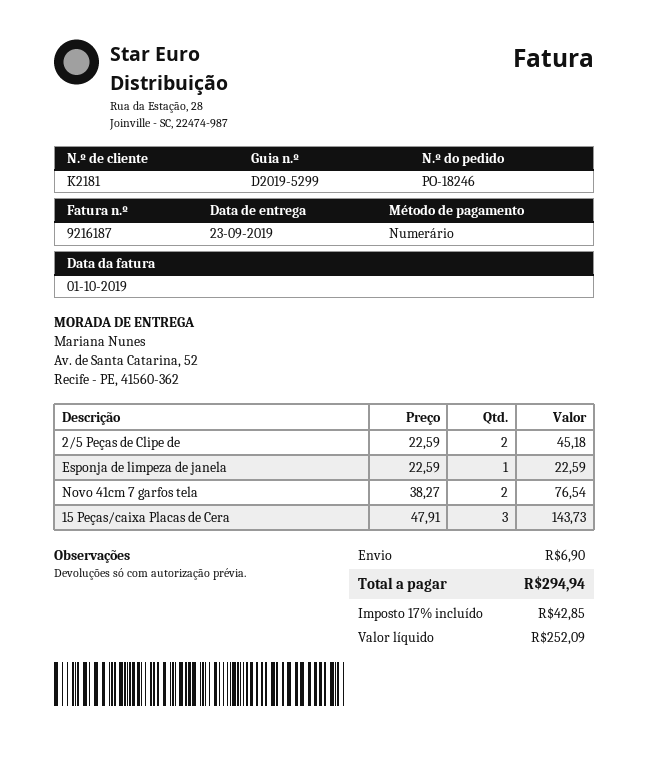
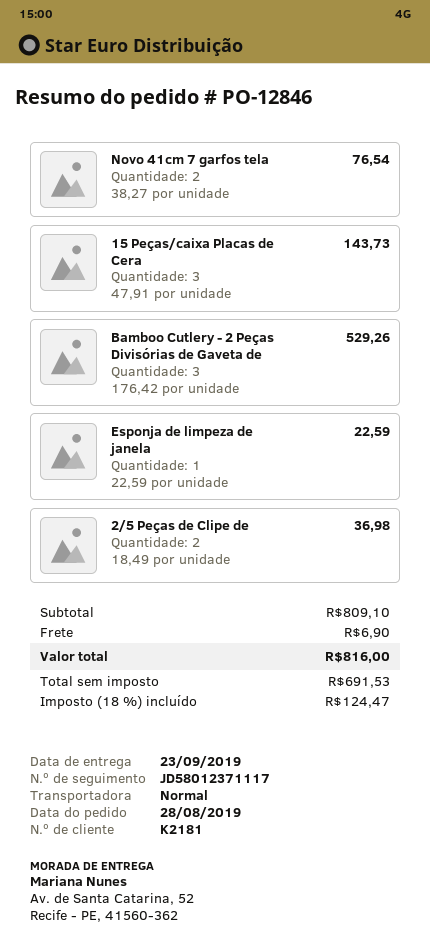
order number: PO-18246 -> PO-12846
2/5 Peças de Clipe de: 2 x 22.59 = 45.18 -> 2 x 18.49 = 36.98
Bamboo Cutlery - 2 Peças Divisórias de Gaveta de: none -> 3 x 176.42 = 529.26
net: 252.09 -> 691.53
tax: 17% = 42.85 -> 18% = 124.47
total: 294.94 -> 816.00

